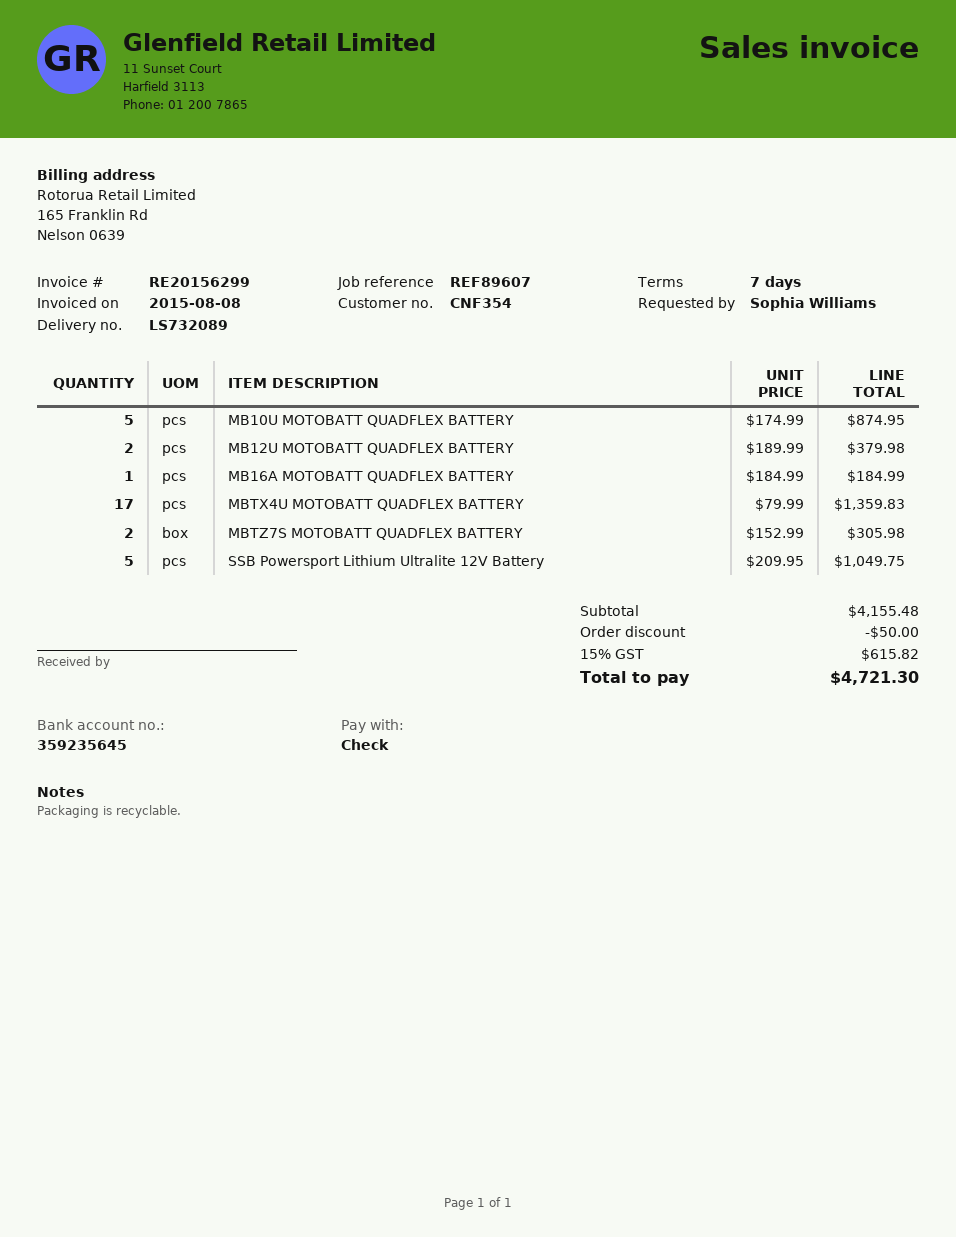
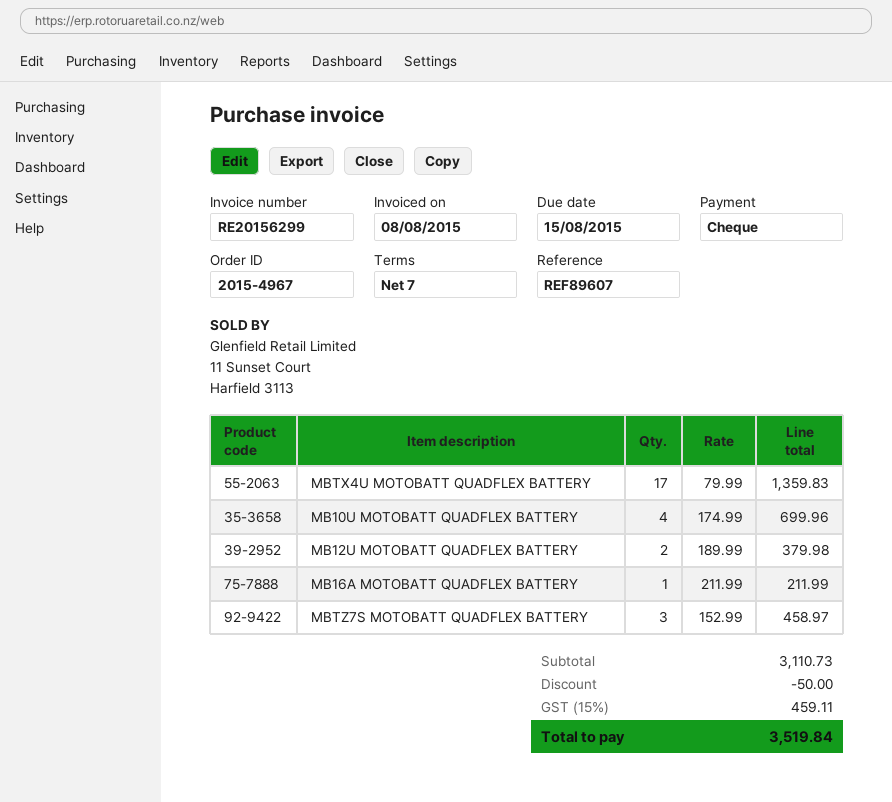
MB10U MOTOBATT QUADFLEX BATTERY: 5 x 174.99 = 874.95 -> 4 x 174.99 = 699.96
MB16A MOTOBATT QUADFLEX BATTERY: 1 x 184.99 = 184.99 -> 1 x 211.99 = 211.99
MBTZ7S MOTOBATT QUADFLEX BATTERY: 2 x 152.99 = 305.98 -> 3 x 152.99 = 458.97
SSB Powersport Lithium Ultralite 12V Battery: 5 x 209.95 = 1049.75 -> none
subtotal: 4155.48 -> 3110.73
tax: 15% = 615.82 -> 15% = 459.11
total: 4721.30 -> 3519.84

